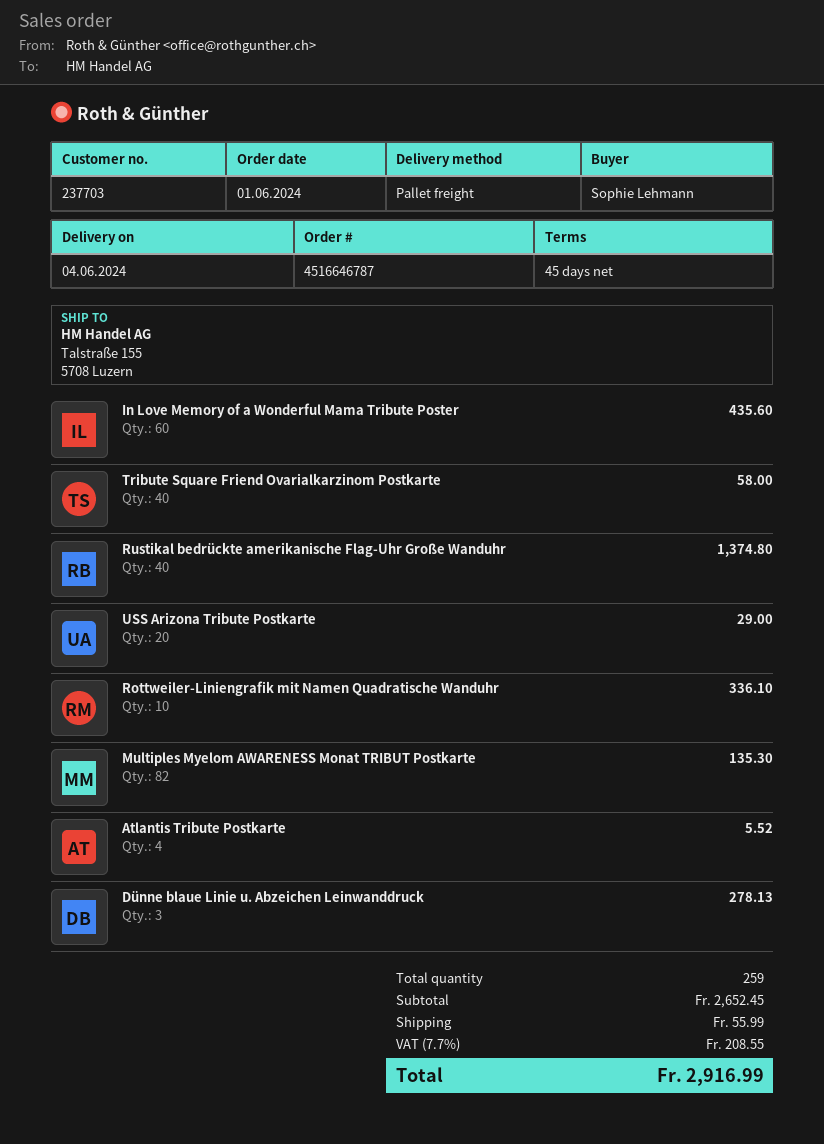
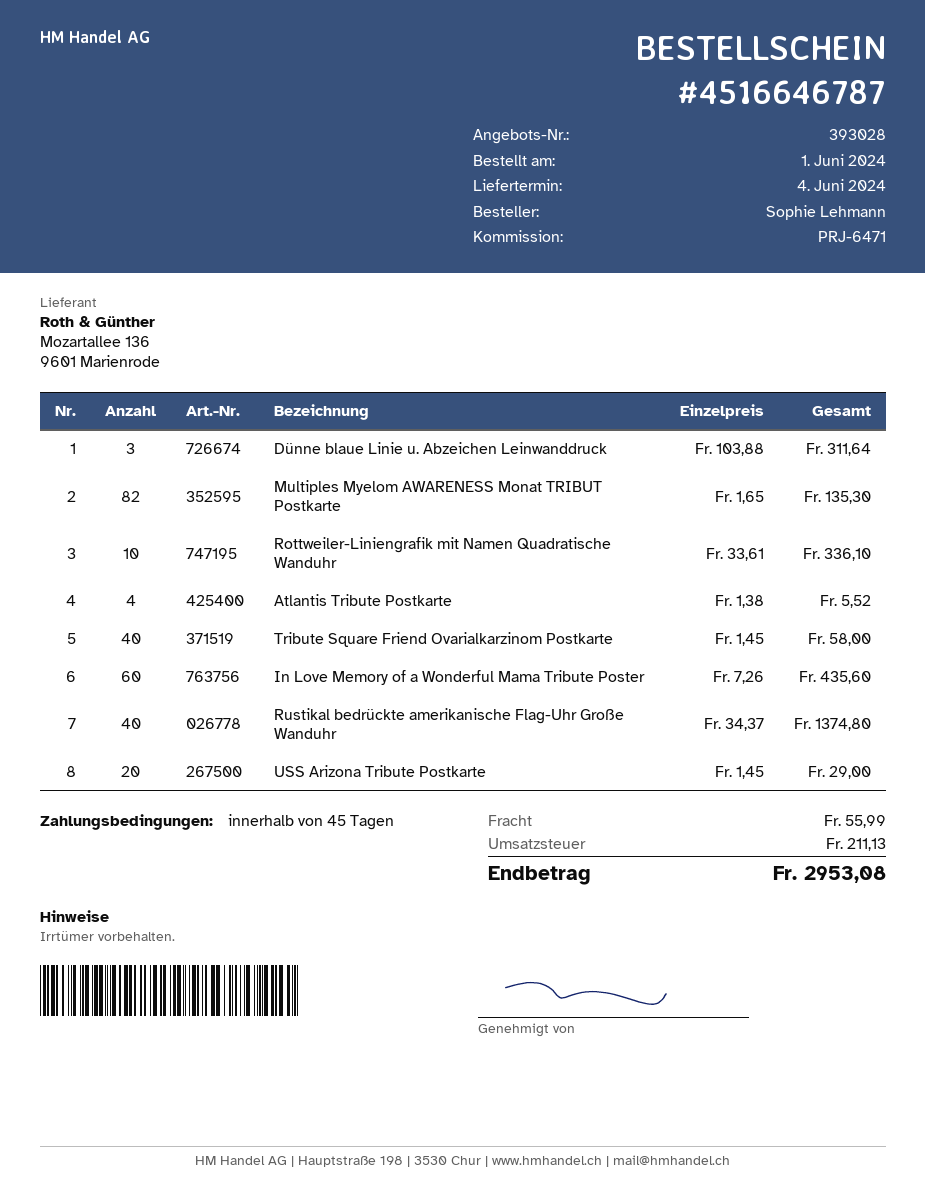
Dünne blaue Linie u. Abzeichen Leinwanddruck: 3 for 278.13 -> 3 for 311.64
tax: 208.55 -> 211.13
total: 2916.99 -> 2953.08

